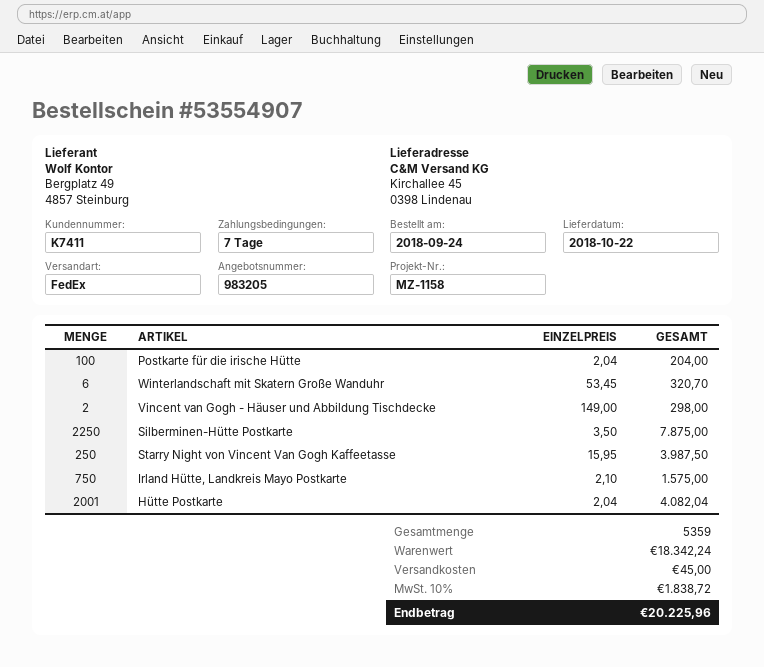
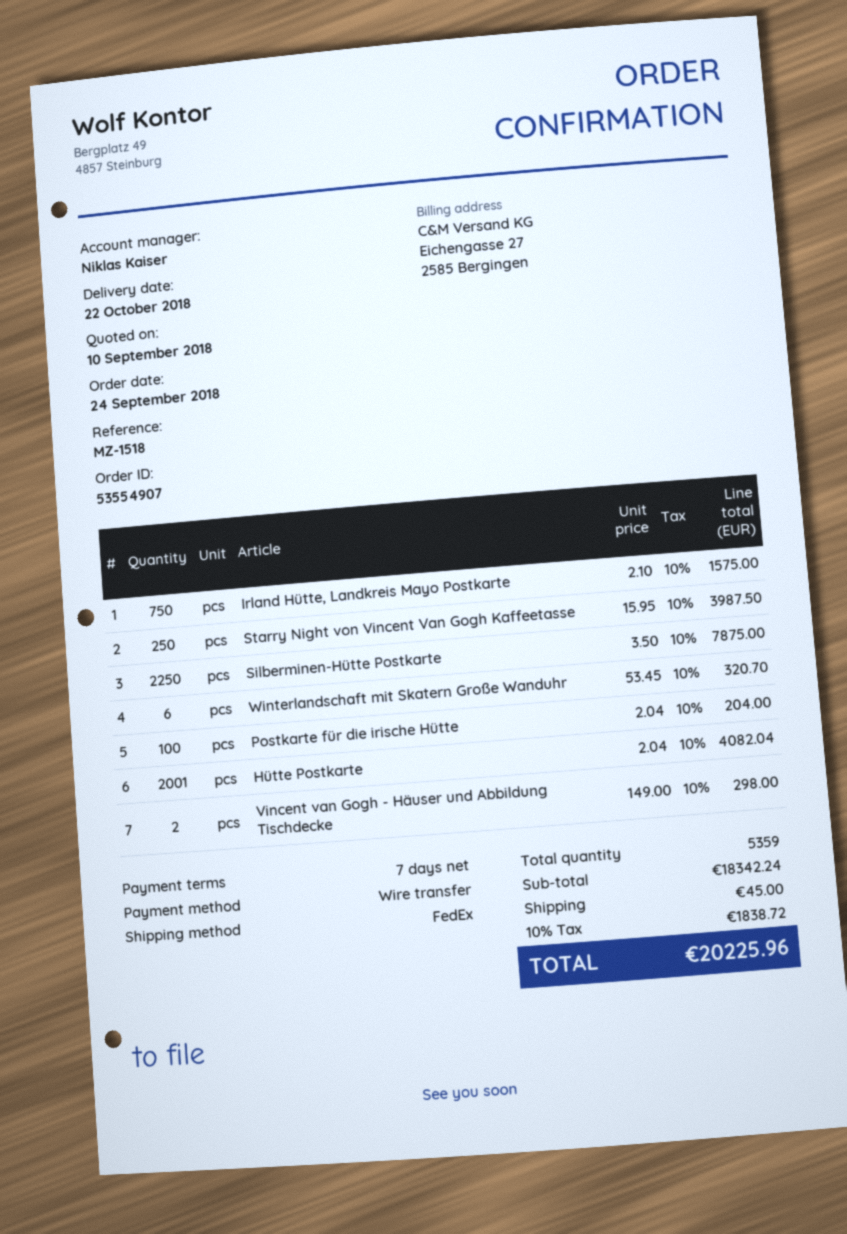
reference: MZ-1158 -> MZ-1518

